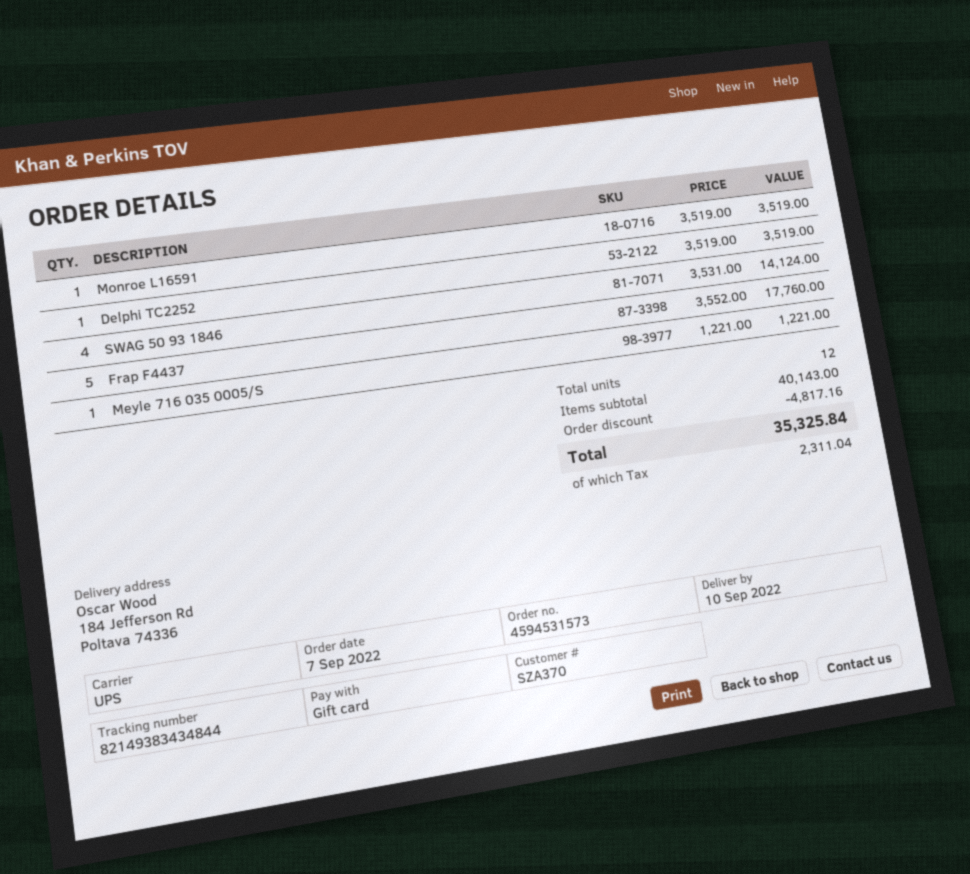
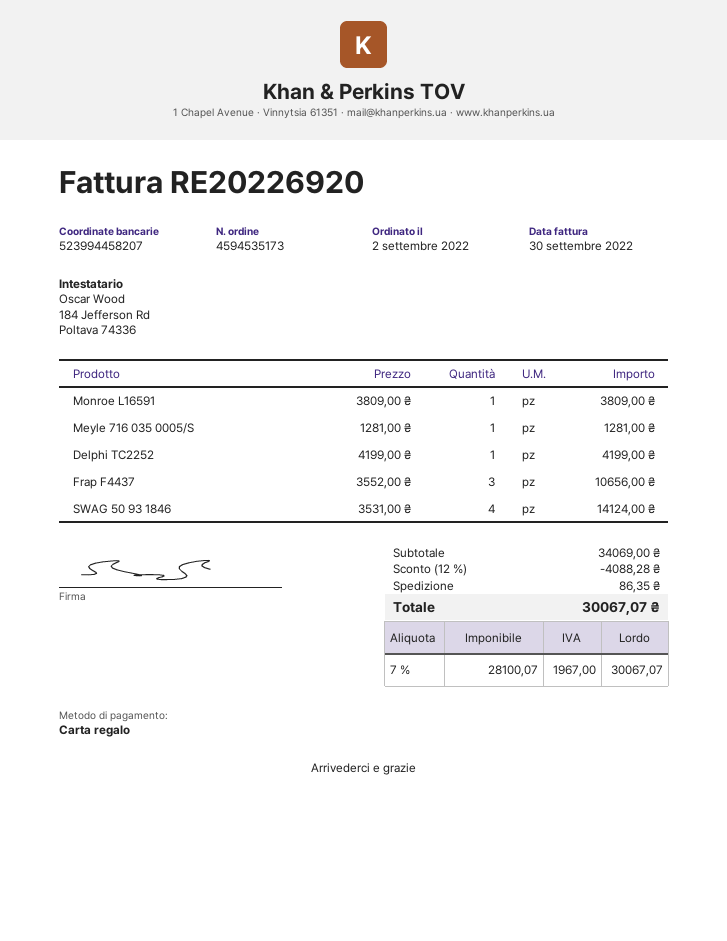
order number: 4594531573 -> 4594535173
order date: 2022-09-07 -> 2022-09-02
Monroe L16591: 1 x 3519.00 = 3519.00 -> 1 x 3809.00 = 3809.00
Delphi TC2252: 1 x 3519.00 = 3519.00 -> 1 x 4199.00 = 4199.00
Frap F4437: 5 x 3552.00 = 17760.00 -> 3 x 3552.00 = 10656.00
Meyle 716 035 0005/S: 1 x 1221.00 = 1221.00 -> 1 x 1281.00 = 1281.00
subtotal: 40143.00 -> 34069.00
discount: 4817.16 -> 4088.28
shipping: none -> 86.35
tax: 2311.04 -> 1967.00
total: 35325.84 -> 30067.07

